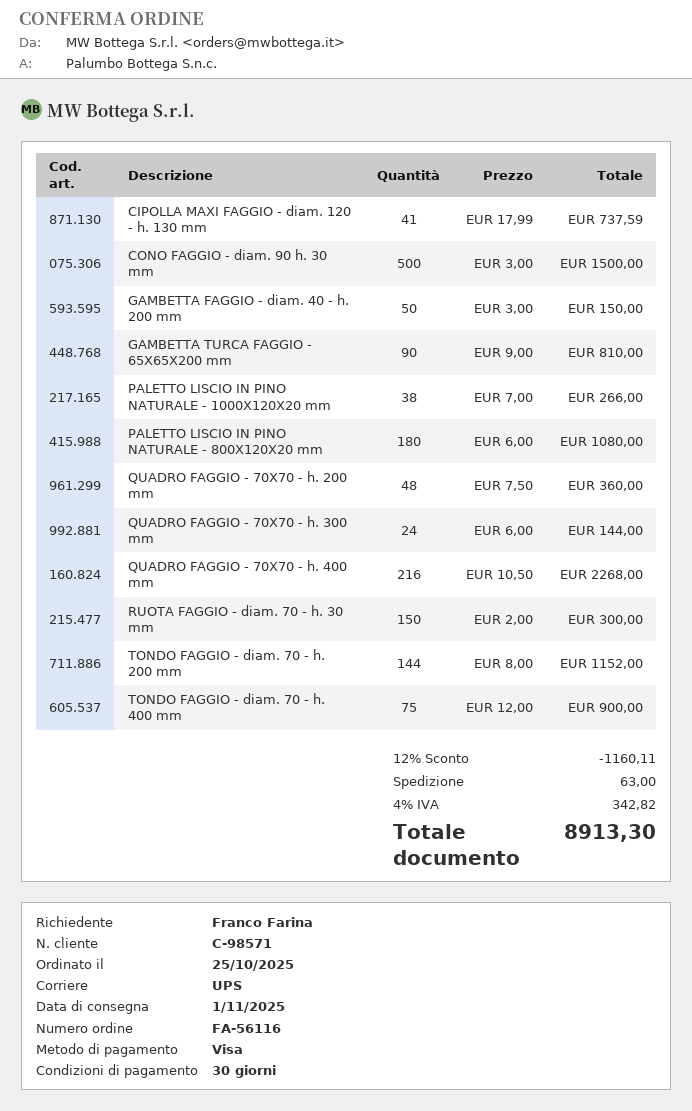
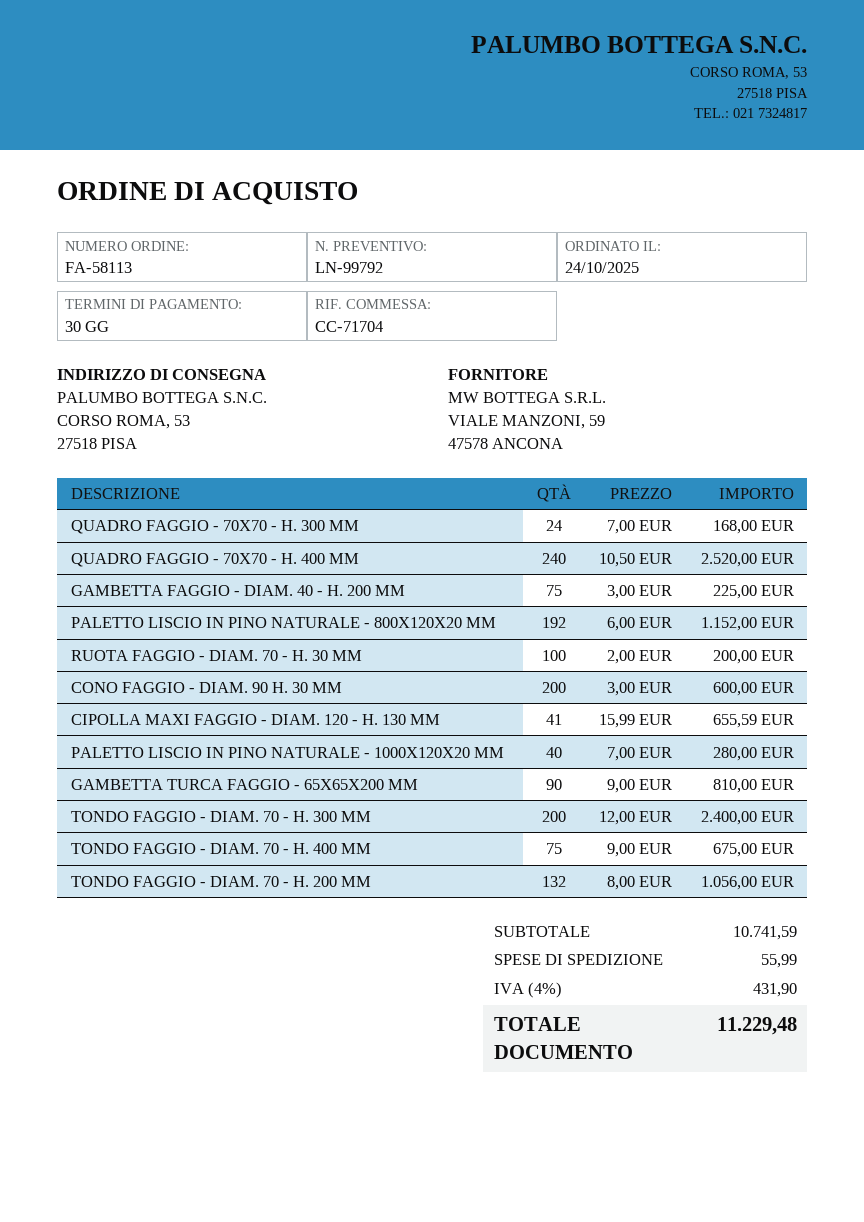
order number: FA-56116 -> FA-58113
order date: 2025-10-25 -> 2025-10-24
CIPOLLA MAXI FAGGIO - diam. 120 - h. 130 mm: 41 x 17.99 = 737.59 -> 41 x 15.99 = 655.59
CONO FAGGIO - diam. 90 h. 30 mm: 500 x 3.00 = 1500.00 -> 200 x 3.00 = 600.00
GAMBETTA FAGGIO - diam. 40 - h. 200 mm: 50 x 3.00 = 150.00 -> 75 x 3.00 = 225.00
PALETTO LISCIO IN PINO NATURALE - 1000X120X20 mm: 38 x 7.00 = 266.00 -> 40 x 7.00 = 280.00
PALETTO LISCIO IN PINO NATURALE - 800X120X20 mm: 180 x 6.00 = 1080.00 -> 192 x 6.00 = 1152.00
QUADRO FAGGIO - 70X70 - h. 200 mm: 48 x 7.50 = 360.00 -> none
QUADRO FAGGIO - 70X70 - h. 300 mm: 24 x 6.00 = 144.00 -> 24 x 7.00 = 168.00
QUADRO FAGGIO - 70X70 - h. 400 mm: 216 x 10.50 = 2268.00 -> 240 x 10.50 = 2520.00
RUOTA FAGGIO - diam. 70 - h. 30 mm: 150 x 2.00 = 300.00 -> 100 x 2.00 = 200.00
TONDO FAGGIO - diam. 70 - h. 200 mm: 144 x 8.00 = 1152.00 -> 132 x 8.00 = 1056.00
TONDO FAGGIO - diam. 70 - h. 400 mm: 75 x 12.00 = 900.00 -> 75 x 9.00 = 675.00
TONDO FAGGIO - DIAM. 70 - H. 300 MM: none -> 200 x 12.00 = 2400.00
discount: 12% = 1160.11 -> none
shipping: 63.00 -> 55.99
tax: 4% = 342.82 -> 4% = 431.90
total: 8913.30 -> 11229.48

